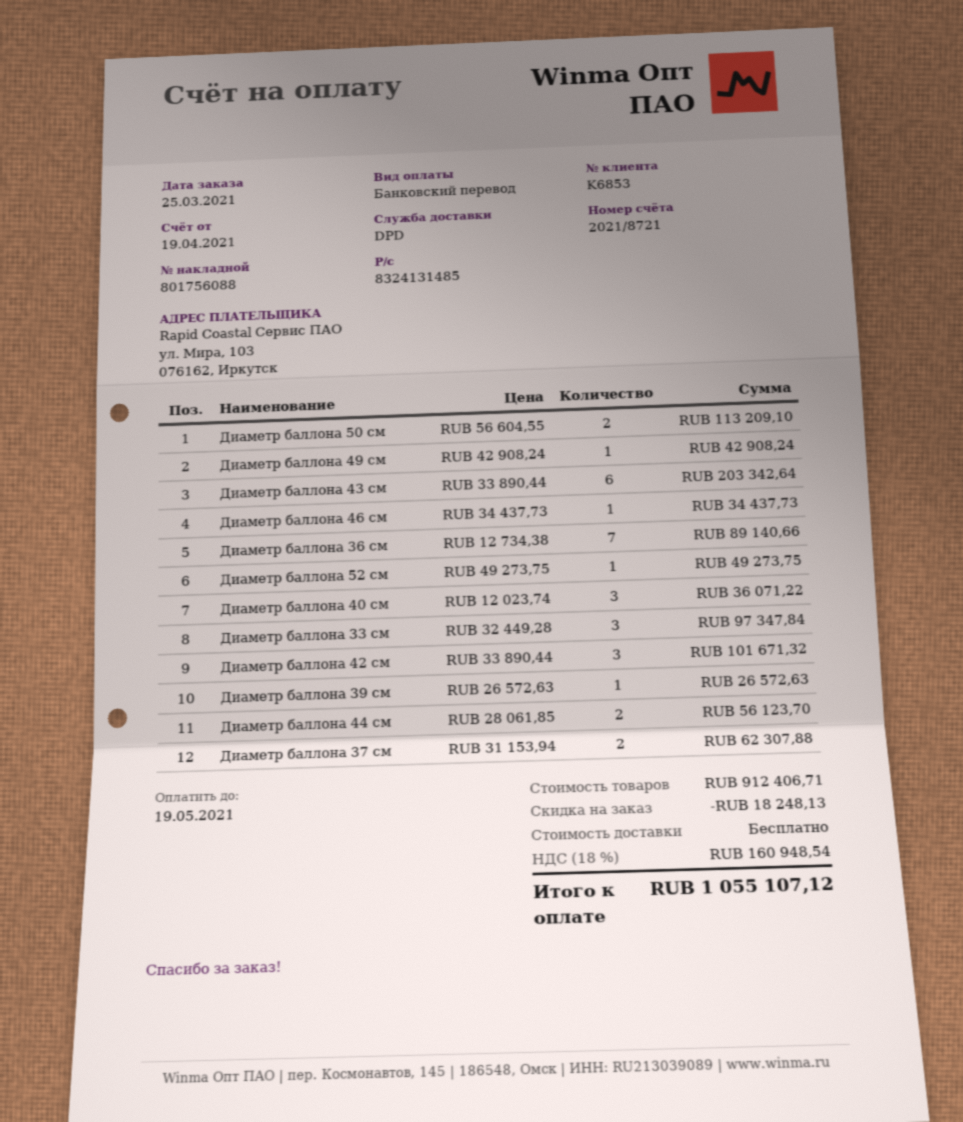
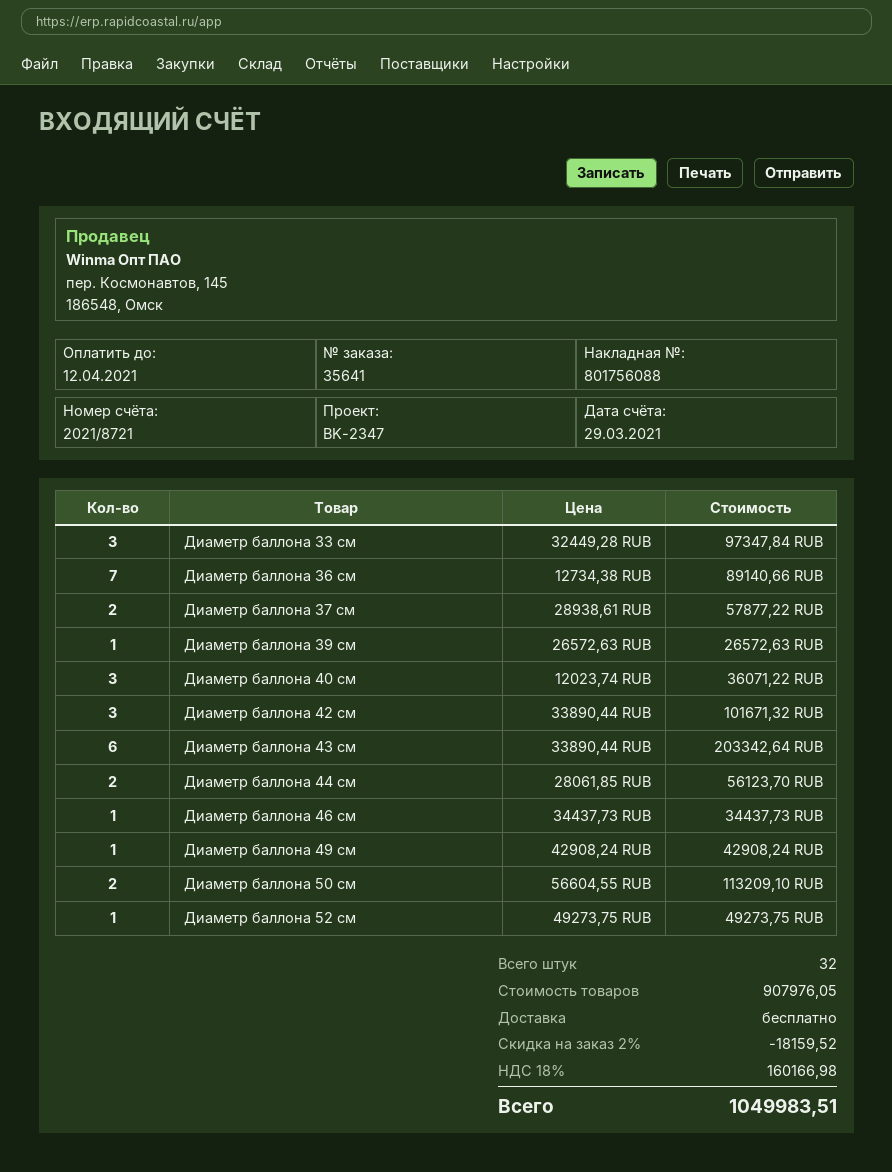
invoice date: 2021-04-19 -> 2021-03-29
due date: 2021-05-19 -> 2021-04-12
Диаметр баллона 37 см: 2 x 31153.94 = 62307.88 -> 2 x 28938.61 = 57877.22
subtotal: 912406.71 -> 907976.05
discount: 18248.13 -> 18159.52
tax: 18% = 160948.54 -> 18% = 160166.98
total: 1055107.12 -> 1049983.51

